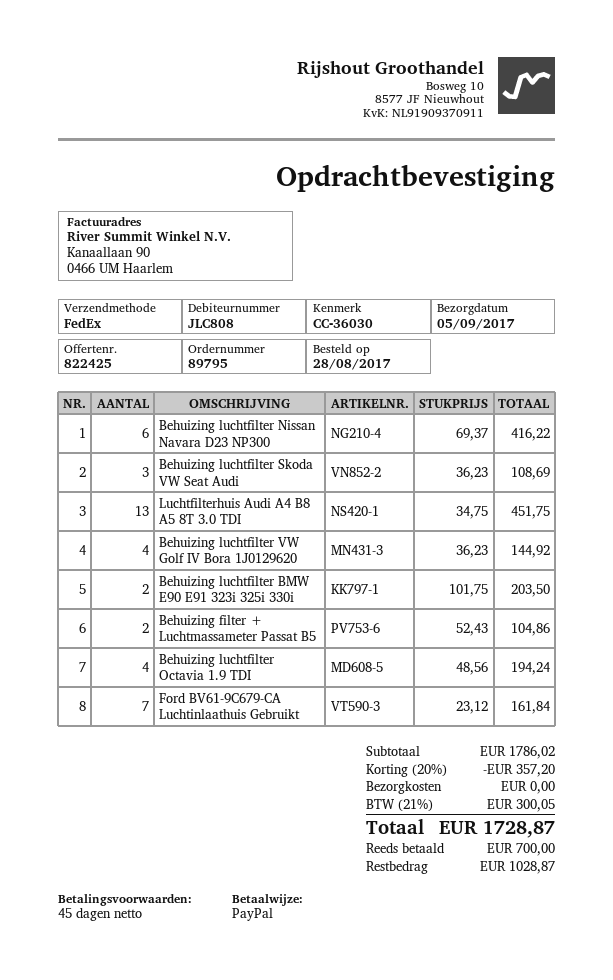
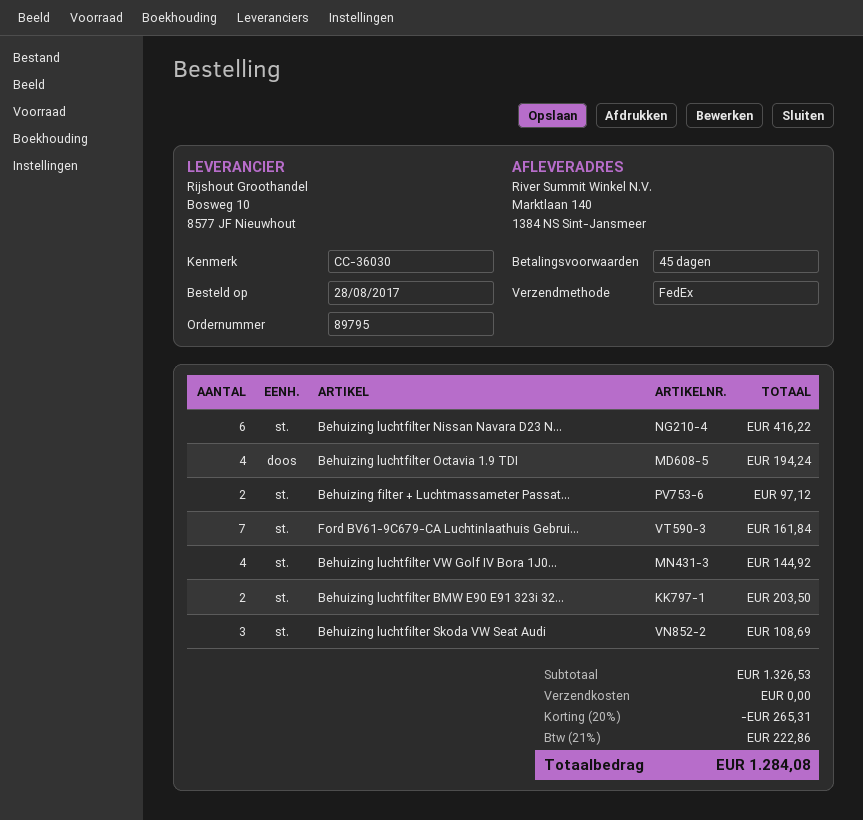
Luchtfilterhuis Audi A4 B8 A5 8T 3.0 TDI: 13 for 451.75 -> none
Behuizing filter + Luchtmassameter Passat B5: 2 for 104.86 -> 2 for 97.12
subtotal: 1786.02 -> 1326.53
discount: 20% = 357.20 -> 20% = 265.31
tax: 21% = 300.05 -> 21% = 222.86
total: 1728.87 -> 1284.08

